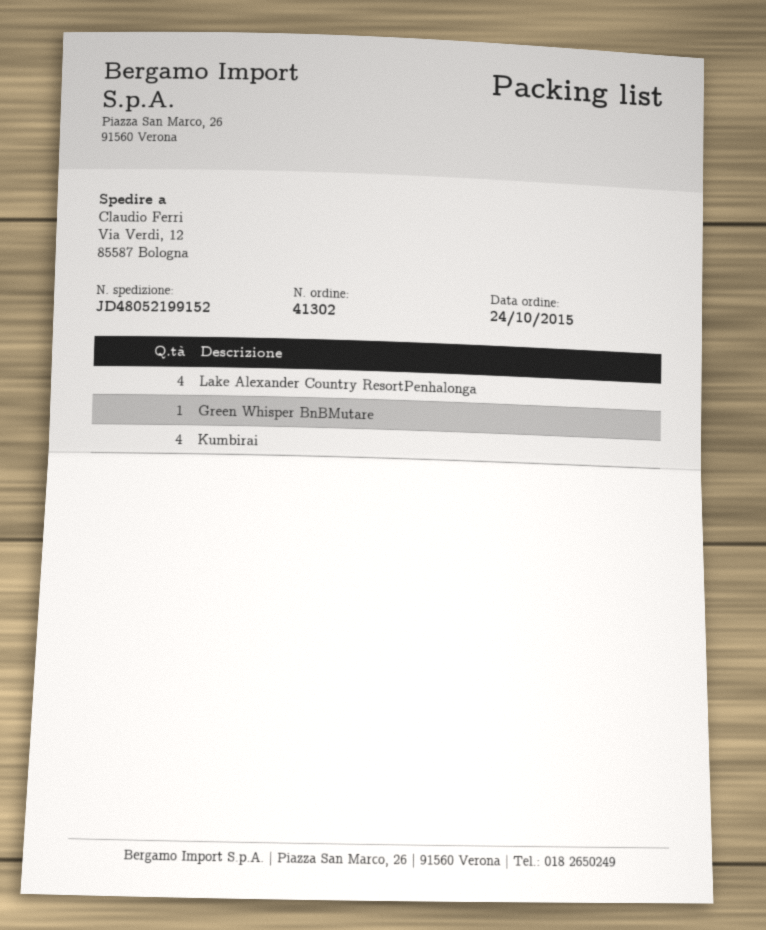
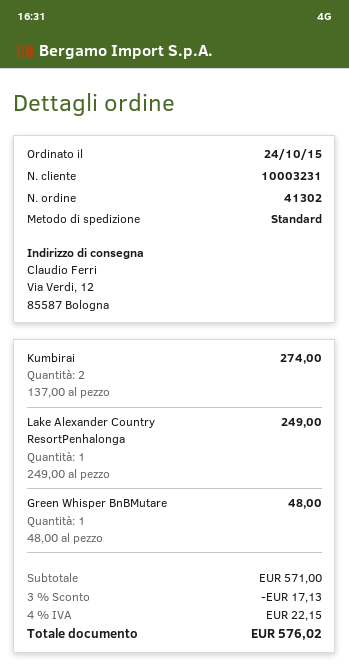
Lake Alexander Country ResortPenhalonga: 4 -> 1
Kumbirai: 4 -> 2

